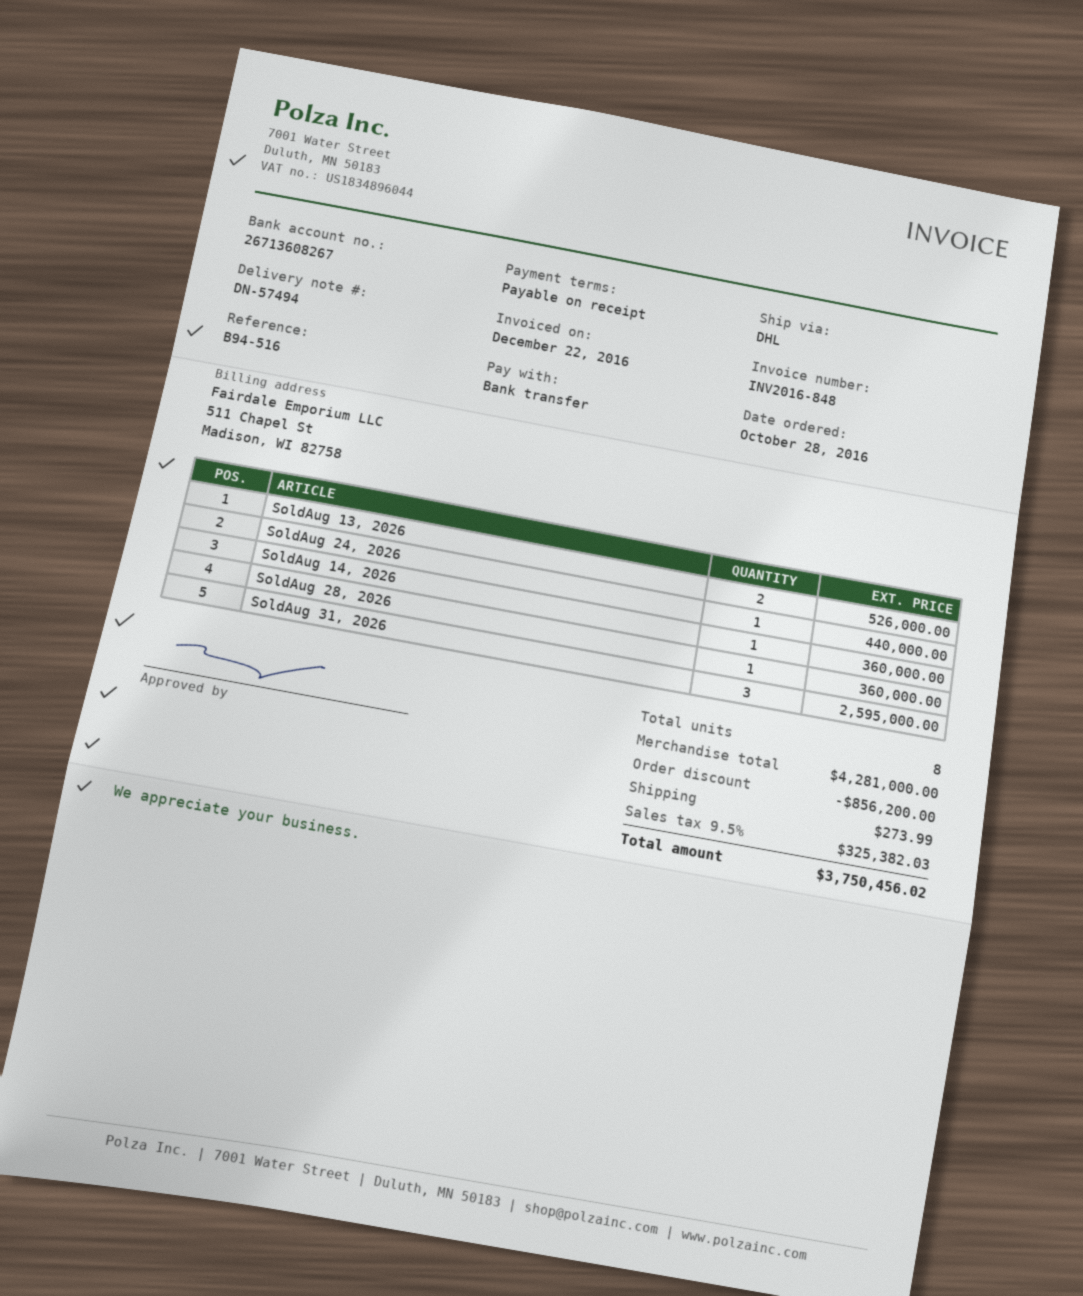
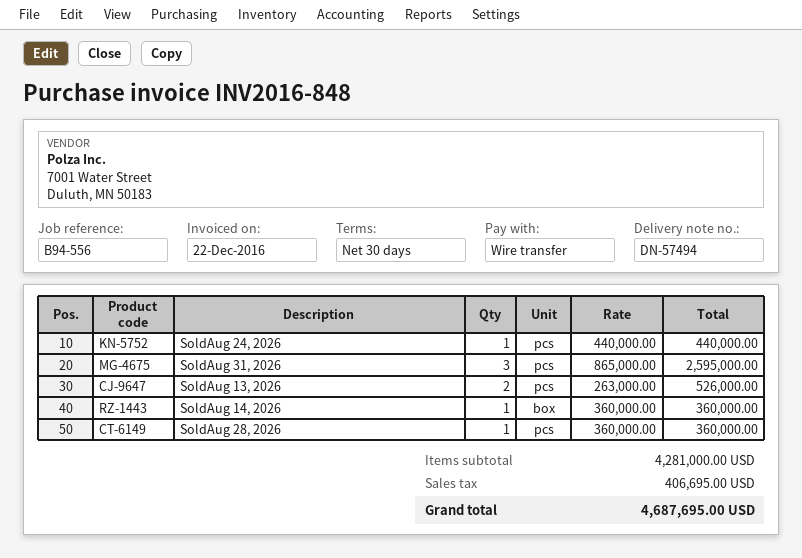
payment terms: on receipt -> 30 days
reference: B94-516 -> B94-556
discount: 856200.00 -> none
shipping: 273.99 -> none
tax: 325382.03 -> 406695.00
total: 3750456.02 -> 4687695.00

